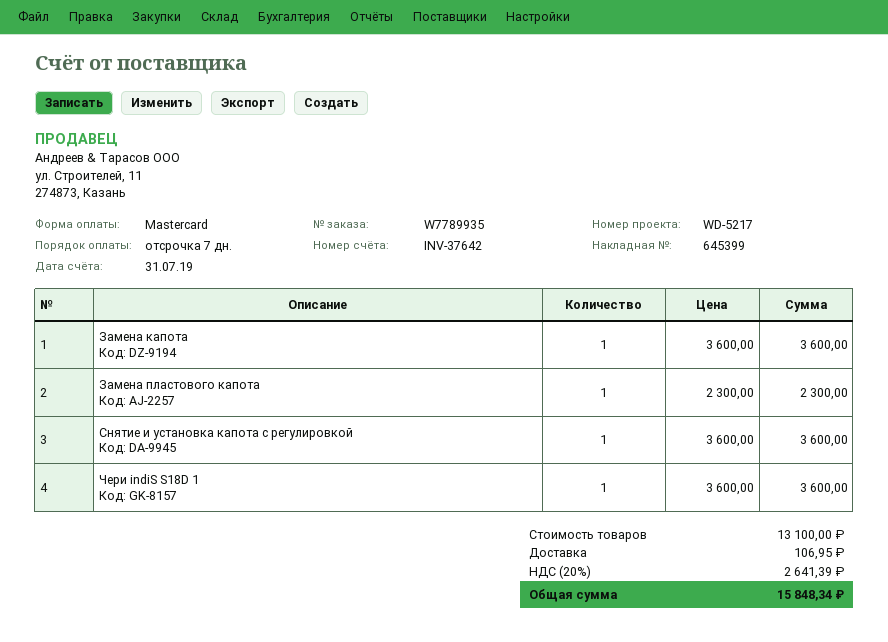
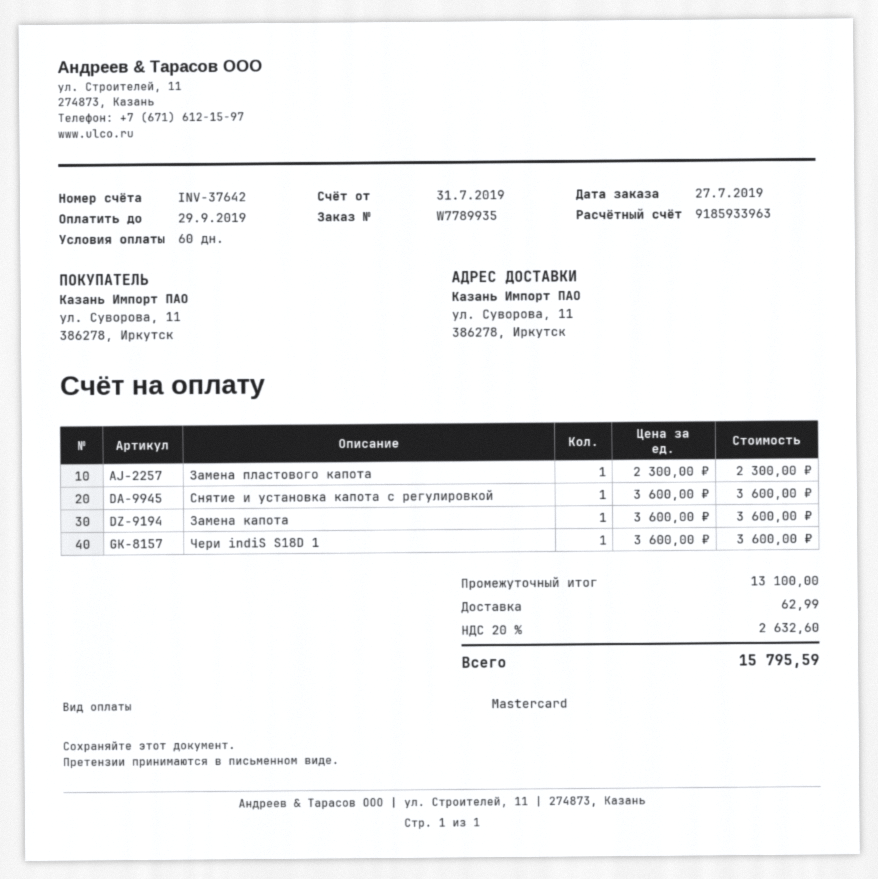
payment terms: 7 days -> 60 days
shipping: 106.95 -> 62.99
tax: 20% = 2641.39 -> 20% = 2632.60
total: 15848.34 -> 15795.59

